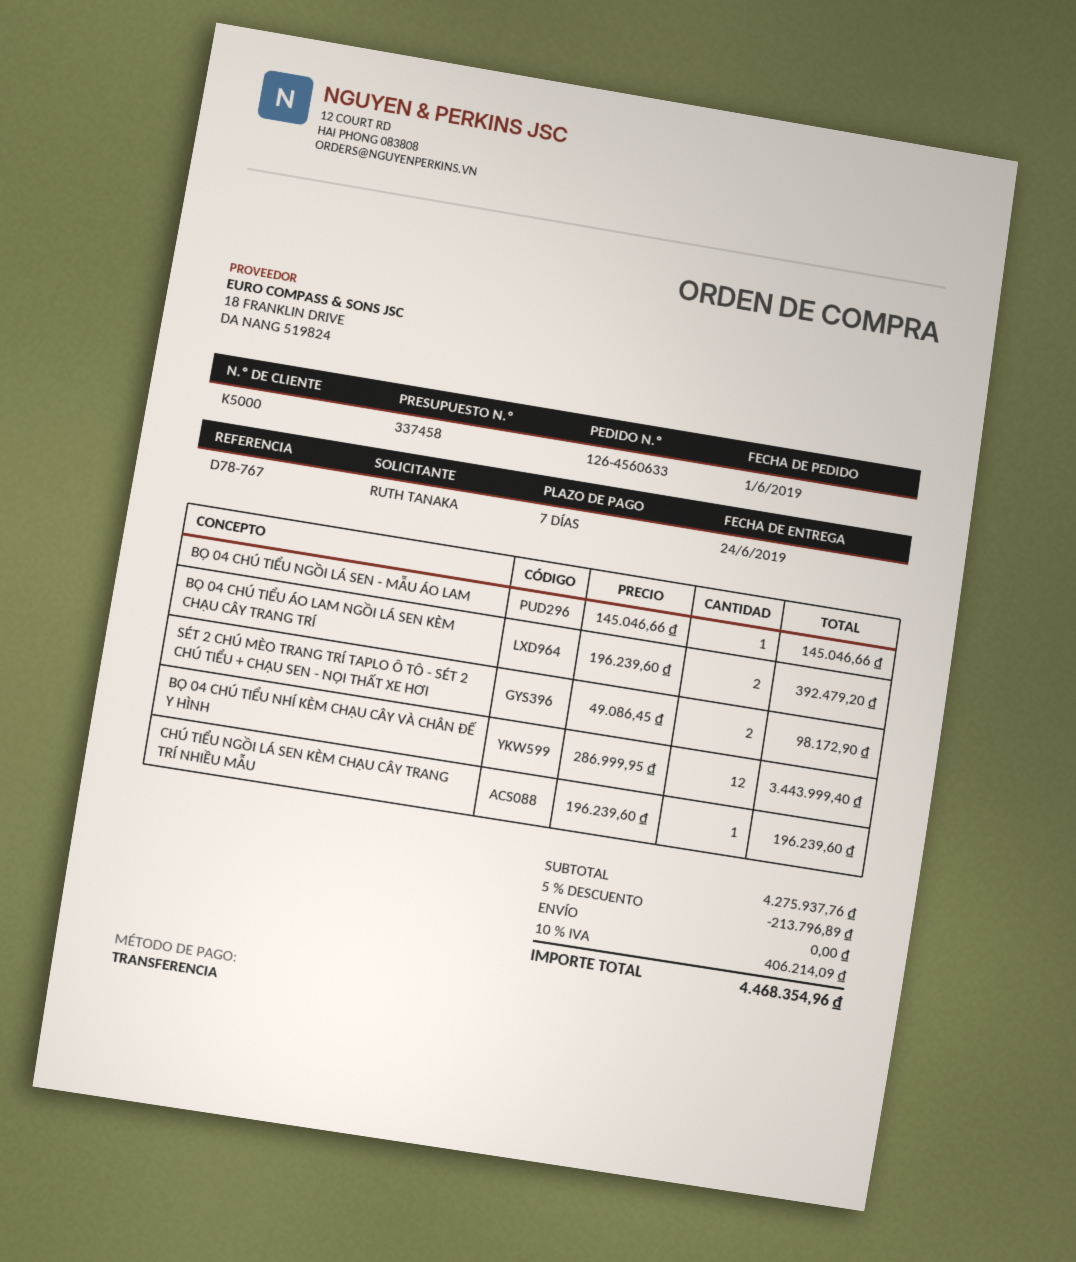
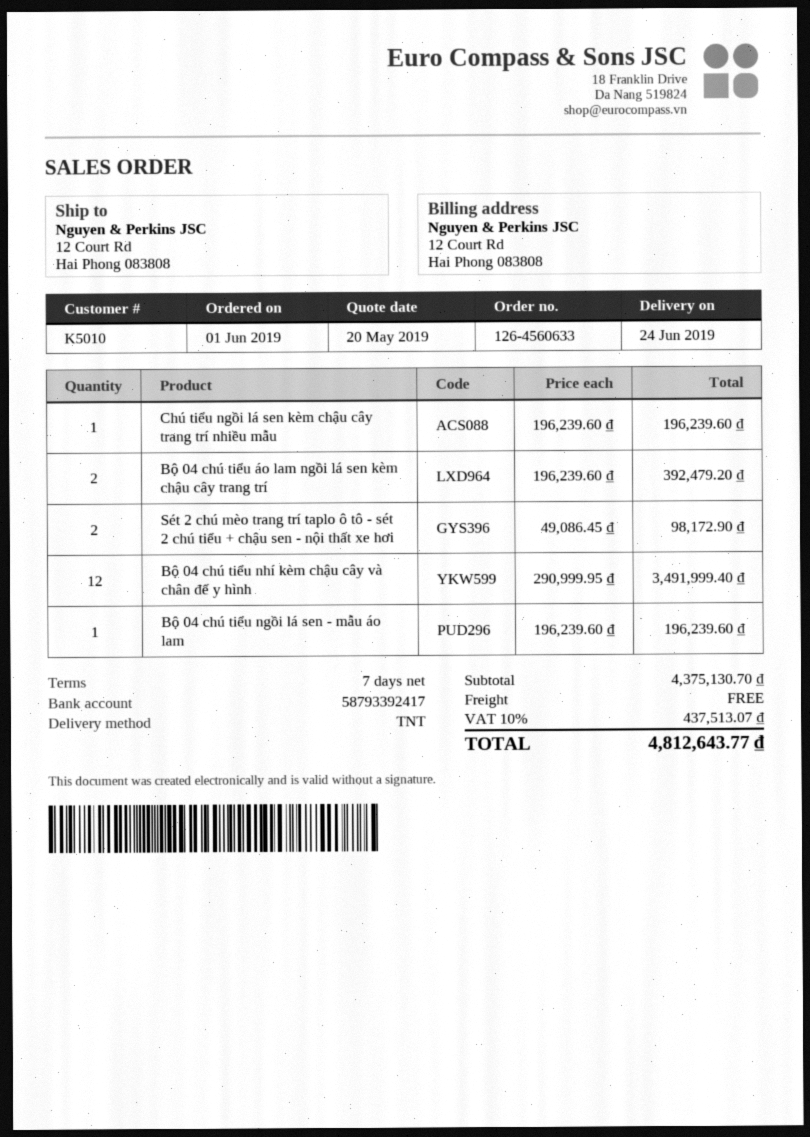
customer number: K5000 -> K5010
BỘ 04 CHÚ TIỂU NGỒI LÁ SEN - MẪU ÁO LAM: 1 x 145046.66 = 145046.66 -> 1 x 196239.60 = 196239.60
BỘ 04 CHÚ TIỂU NHÍ KÈM CHẬU CÂY VÀ CHÂN ĐẾ Y HÌNH: 12 x 286999.95 = 3443999.40 -> 12 x 290999.95 = 3491999.40
subtotal: 4275937.76 -> 4375130.70
discount: 5% = 213796.89 -> none
tax: 10% = 406214.09 -> 10% = 437513.07
total: 4468354.96 -> 4812643.77

